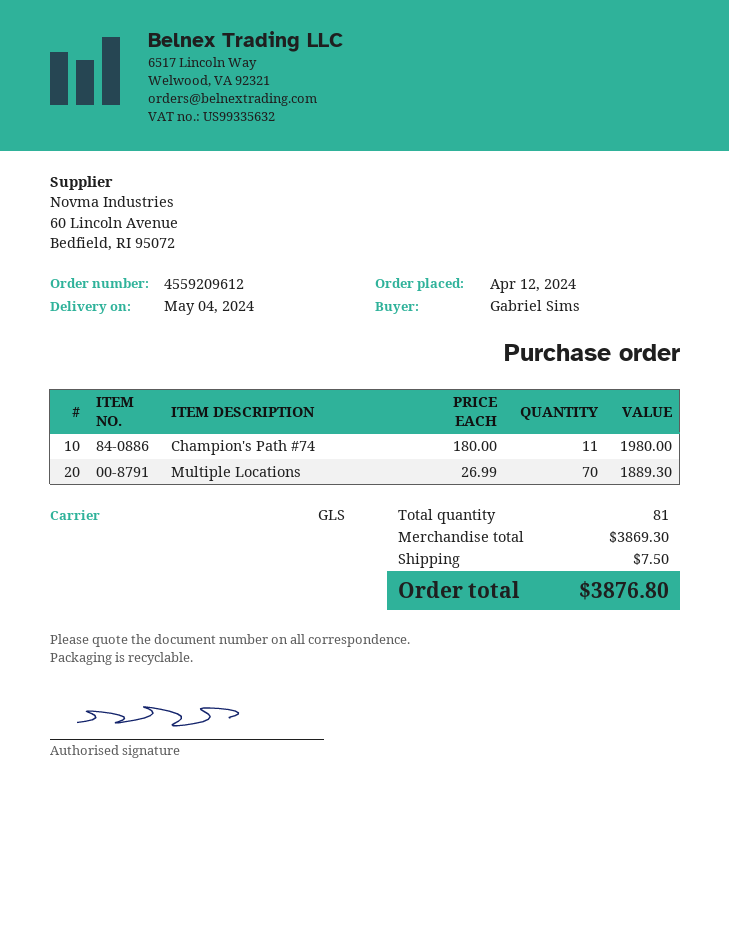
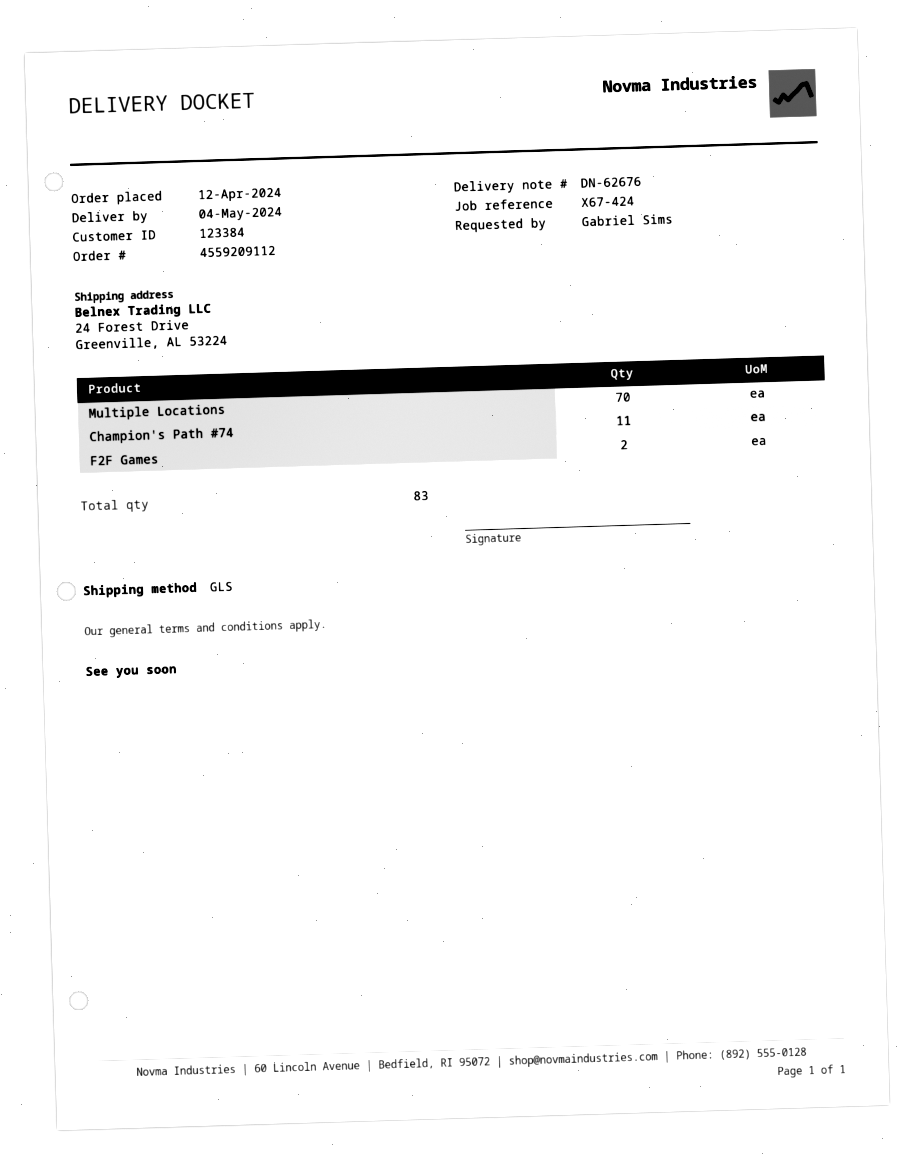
order number: 4559209612 -> 4559209112
F2F Games: none -> 2
total quantity: 81 -> 83

